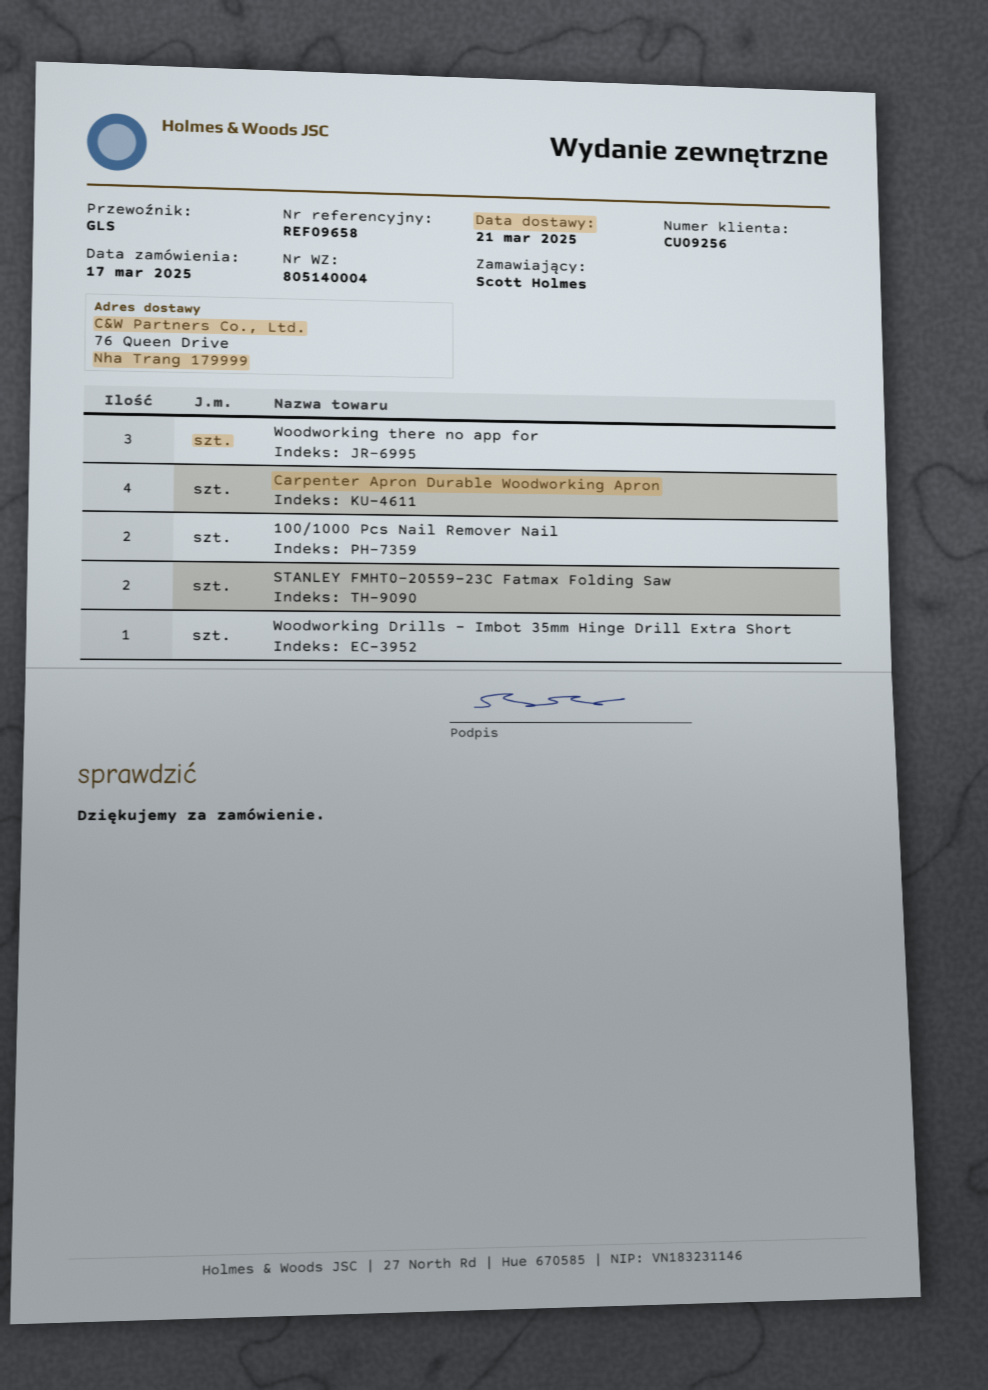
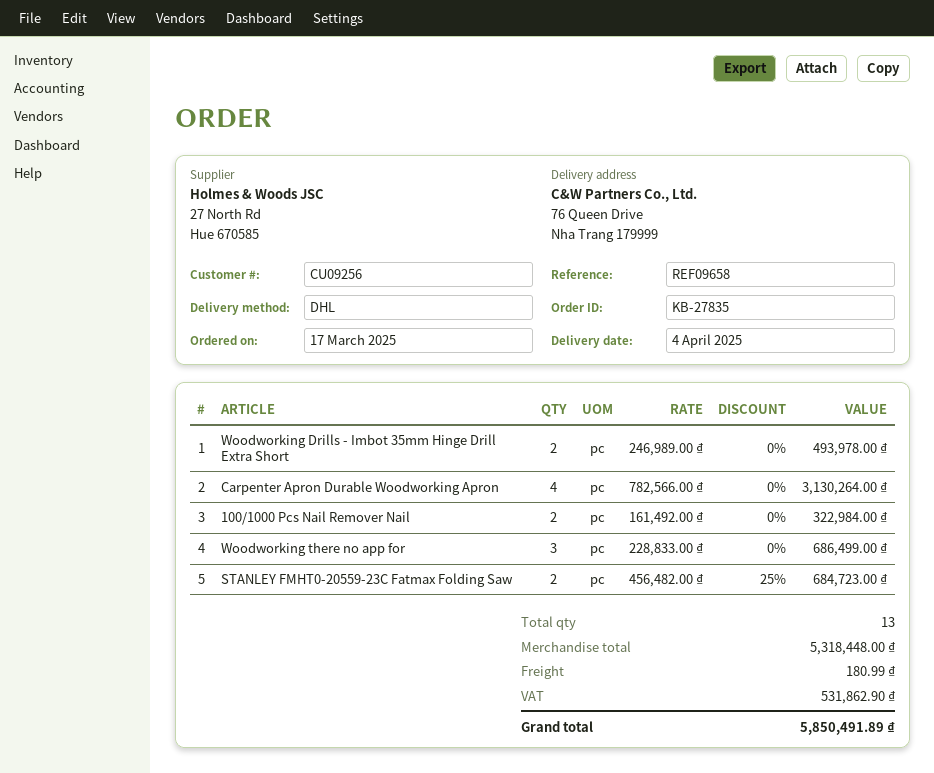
delivery date: 2025-03-21 -> 2025-04-04
shipping method: GLS -> DHL
Woodworking Drills - Imbot 35mm Hinge Drill Extra Short: 1 -> 2

